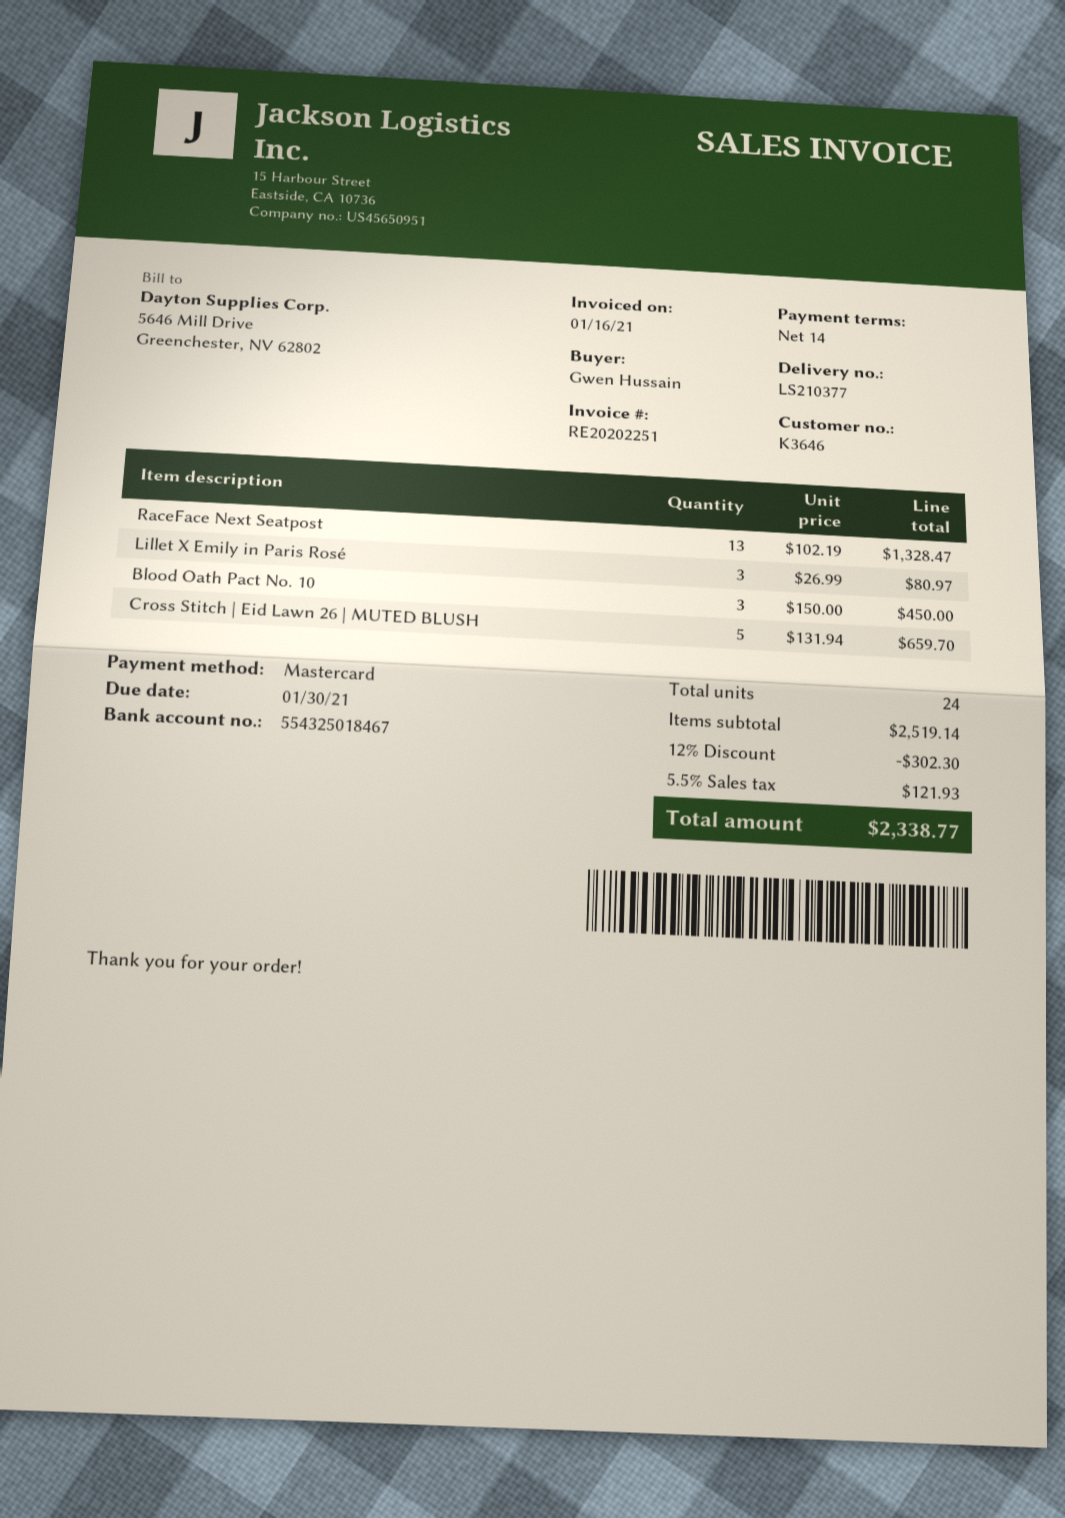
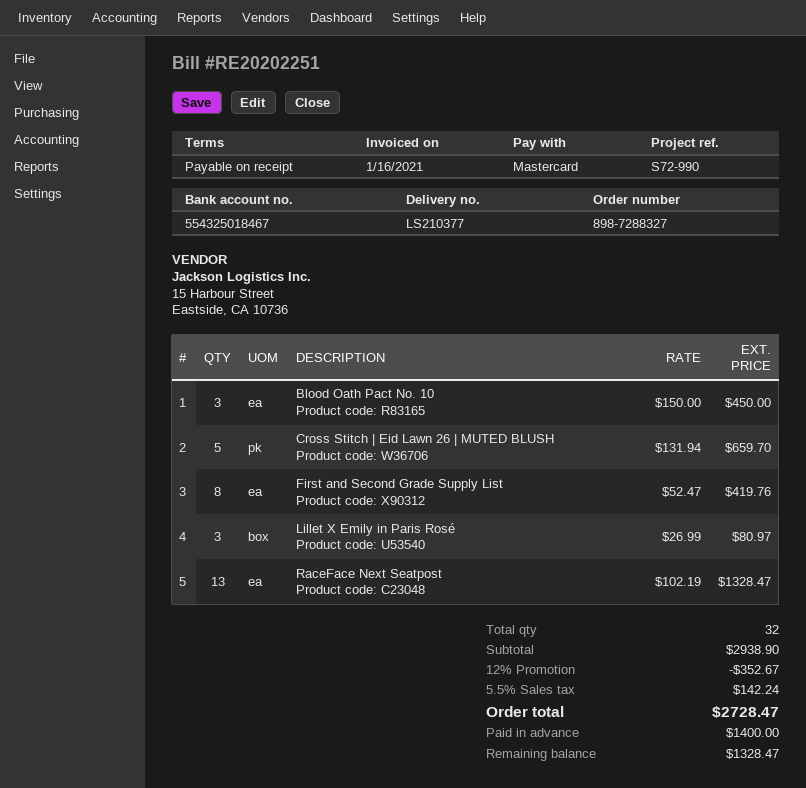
payment terms: 14 days -> on receipt
First and Second Grade Supply List: none -> 8 x 52.47 = 419.76
total quantity: 24 -> 32
subtotal: 2519.14 -> 2938.90
discount: 12% = 302.30 -> 12% = 352.67
tax: 5.5% = 121.93 -> 5.5% = 142.24
total: 2338.77 -> 2728.47

